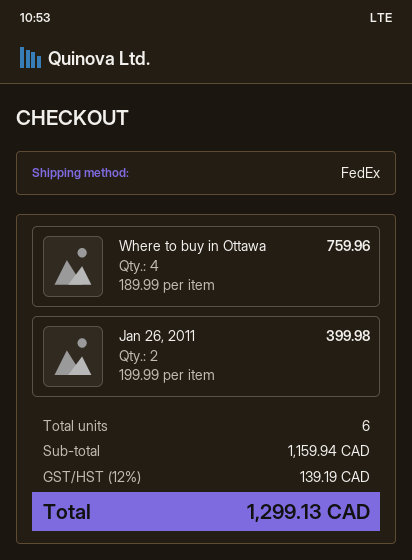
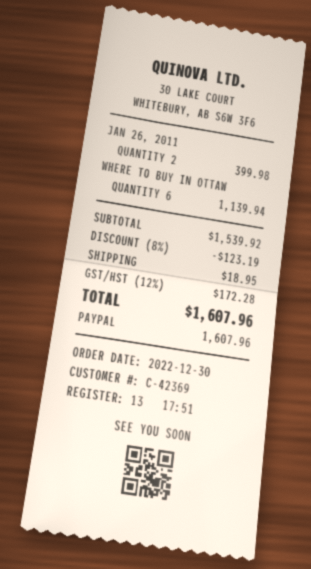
Where to buy in Ottawa: 4 for 759.96 -> 6 for 1139.94
subtotal: 1159.94 -> 1539.92
discount: none -> 8% = 123.19
shipping: none -> 18.95
tax: 12% = 139.19 -> 12% = 172.28
total: 1299.13 -> 1607.96

